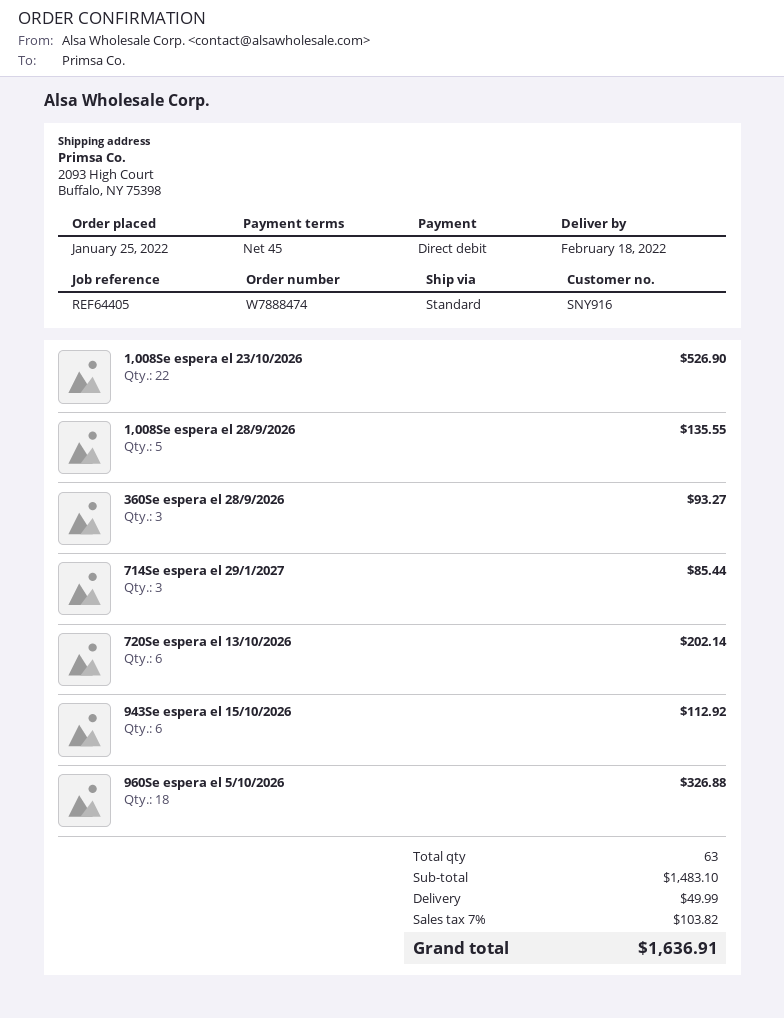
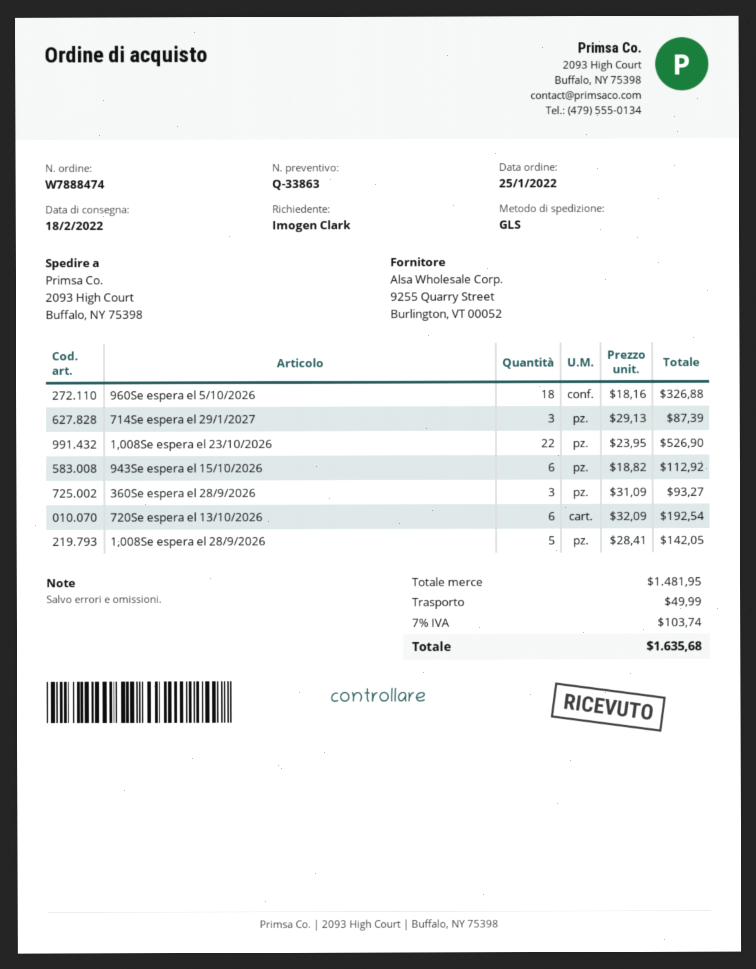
shipping method: standard -> GLS
1,008Se espera el 28/9/2026: 5 for 135.55 -> 5 for 142.05
714Se espera el 29/1/2027: 3 for 85.44 -> 3 for 87.39
720Se espera el 13/10/2026: 6 for 202.14 -> 6 for 192.54
subtotal: 1483.10 -> 1481.95
tax: 7% = 103.82 -> 7% = 103.74
total: 1636.91 -> 1635.68

